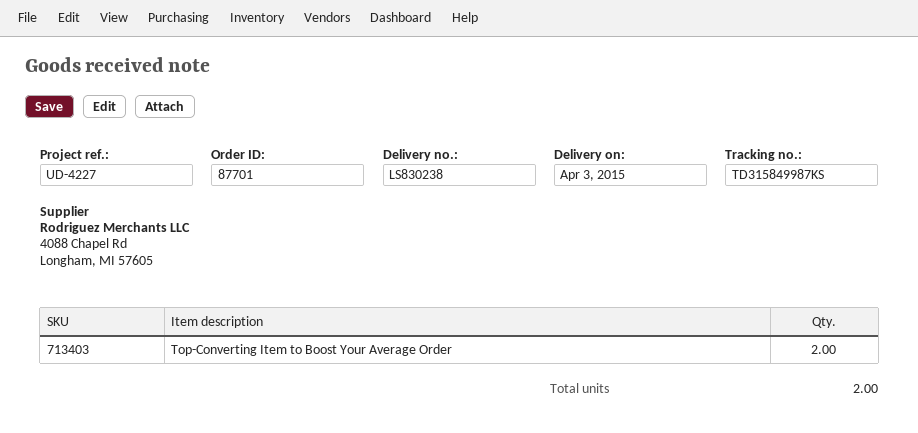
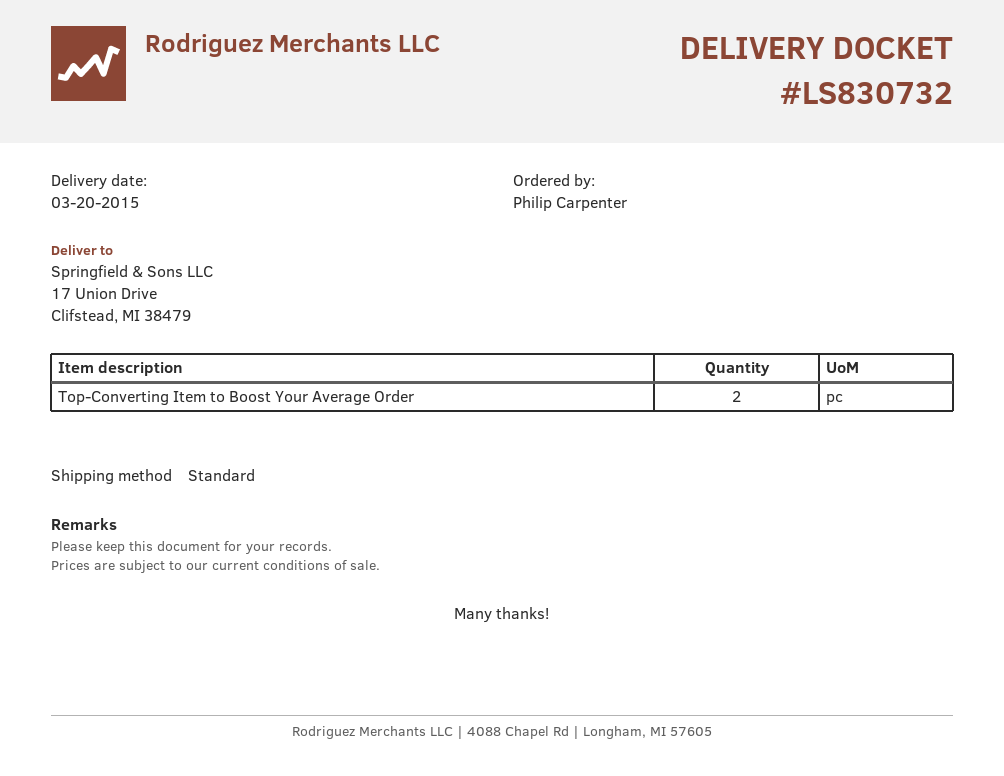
delivery note number: LS830238 -> LS830732
delivery date: 2015-04-03 -> 2015-03-20

